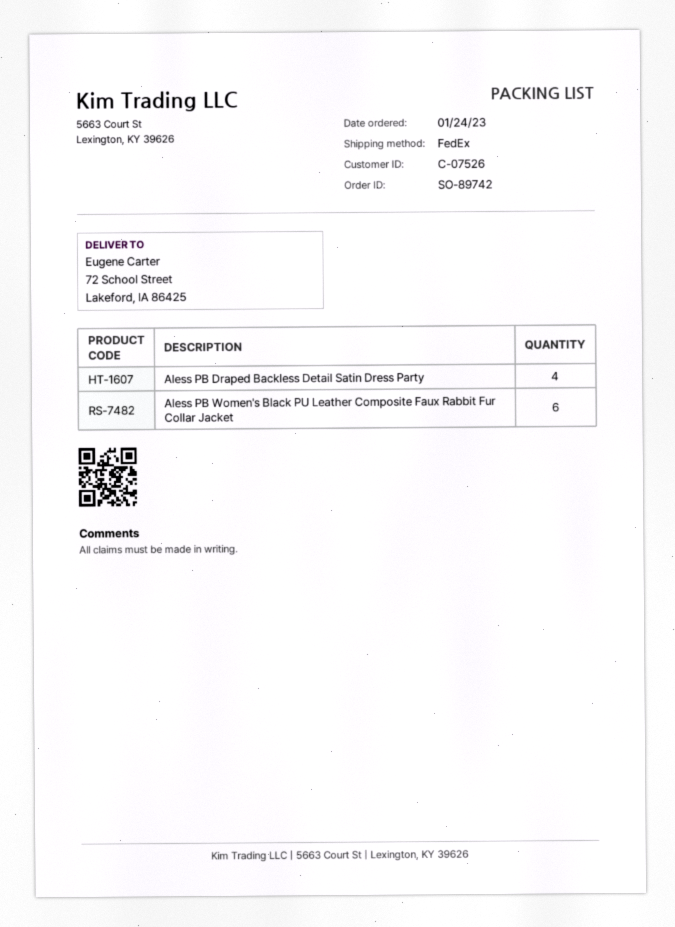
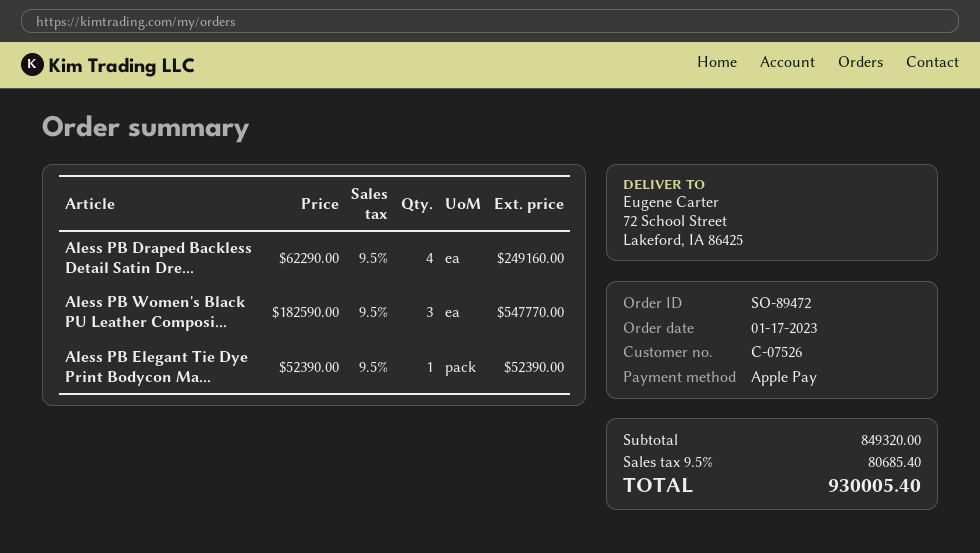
order number: SO-89742 -> SO-89472
order date: 2023-01-24 -> 2023-01-17
Aless PB Women's Black PU Leather Composite Faux Rabbit Fur Collar Jacket: 6 -> 3
Aless PB Elegant Tie Dye Print Bodycon Ma...: none -> 1

